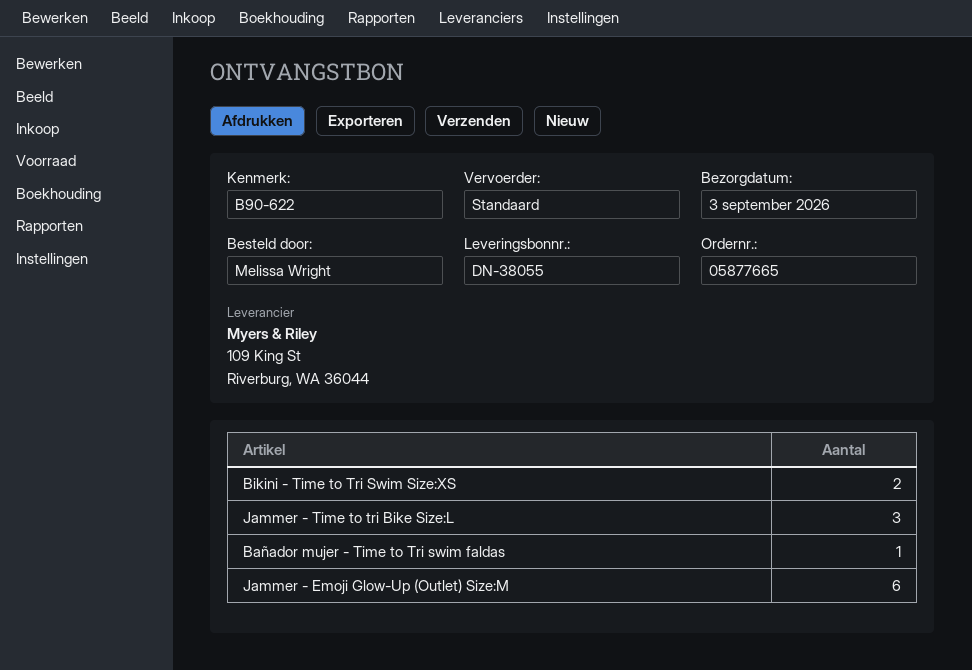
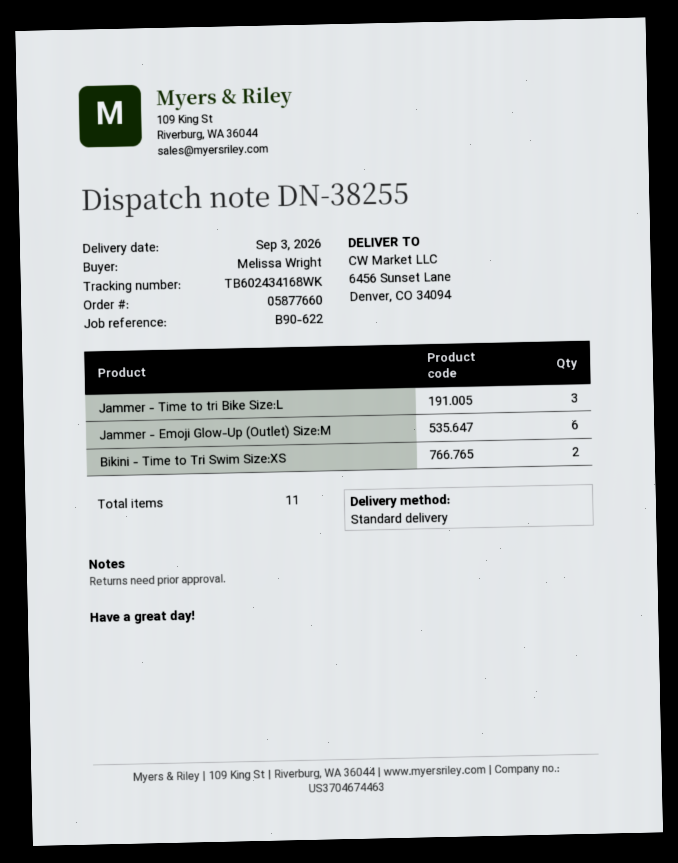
order number: 05877665 -> 05877660
delivery note number: DN-38055 -> DN-38255
Bañador mujer - Time to Tri swim faldas: 1 -> none

